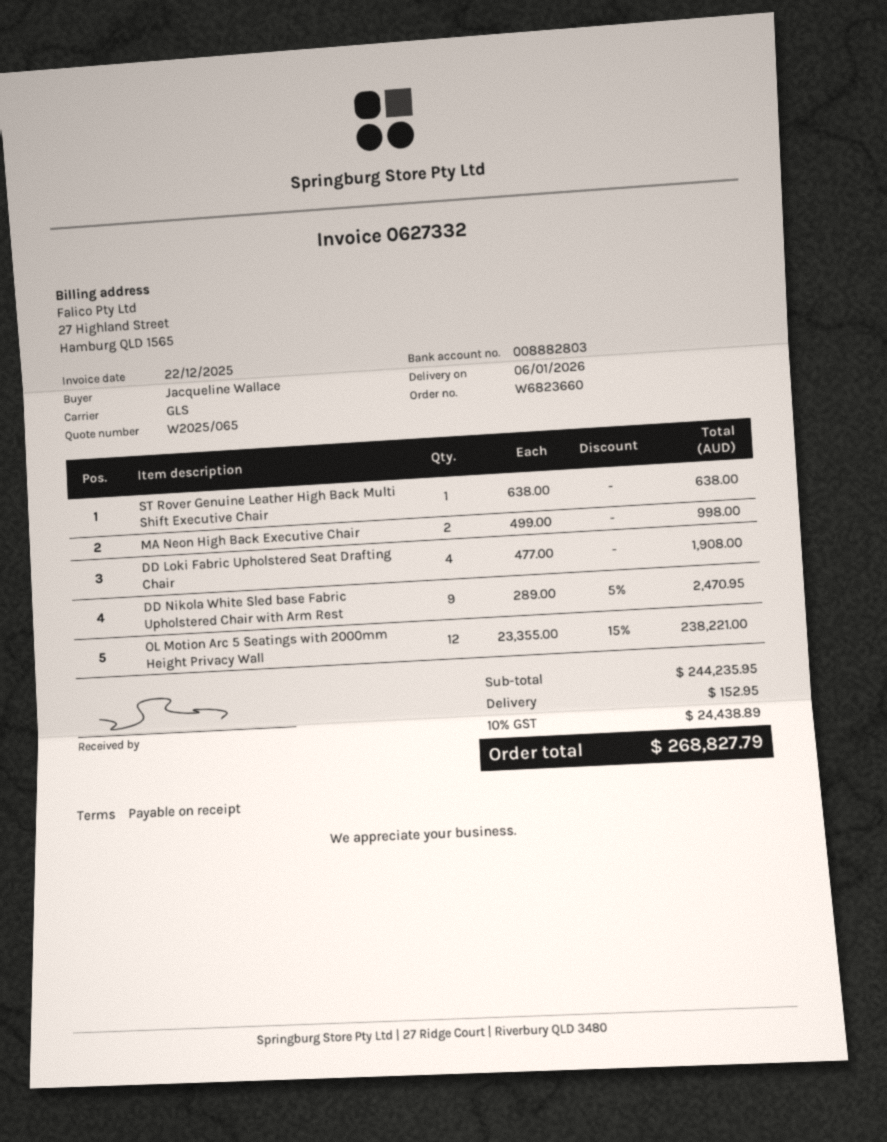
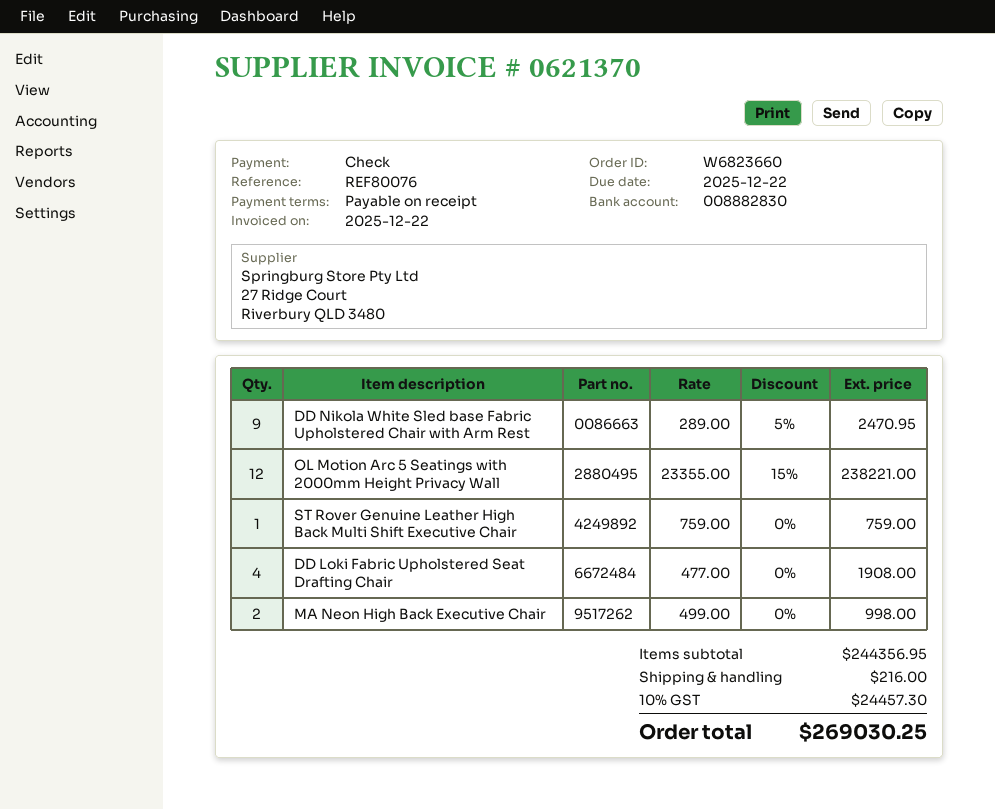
invoice number: 0627332 -> 0621370
bank account: 008882803 -> 008882830
ST Rover Genuine Leather High Back Multi Shift Executive Chair: 1 x 638.00 = 638.00 -> 1 x 759.00 = 759.00
subtotal: 244235.95 -> 244356.95
shipping: 152.95 -> 216.00
tax: 10% = 24438.89 -> 10% = 24457.30
total: 268827.79 -> 269030.25

